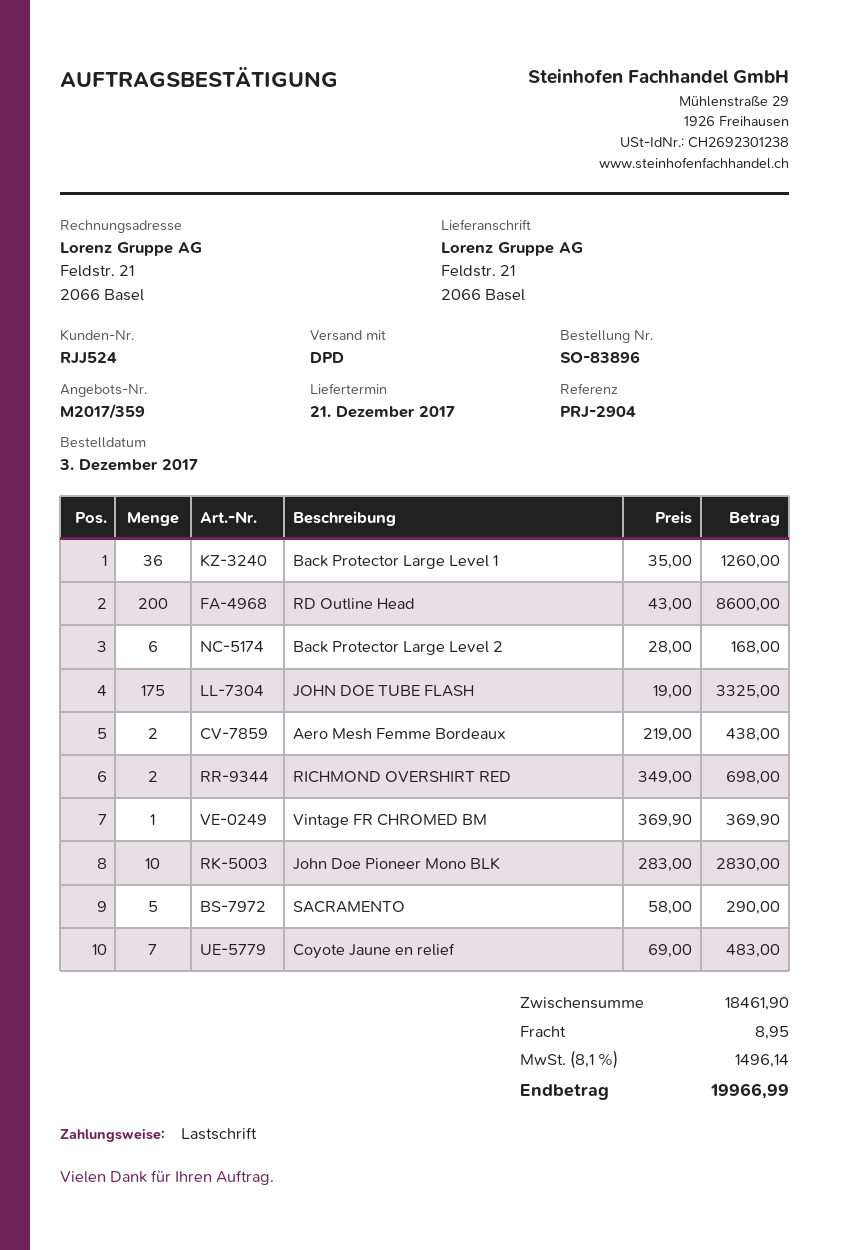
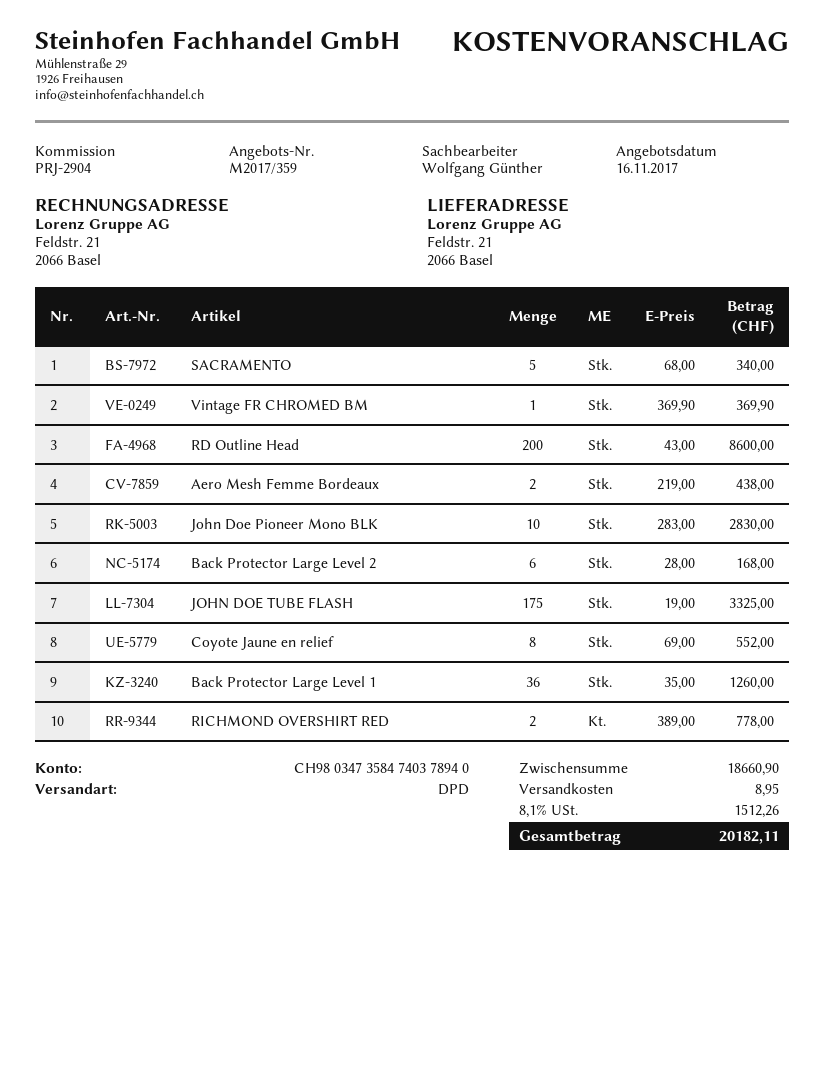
RICHMOND OVERSHIRT RED: 2 x 349.00 = 698.00 -> 2 x 389.00 = 778.00
SACRAMENTO: 5 x 58.00 = 290.00 -> 5 x 68.00 = 340.00
Coyote Jaune en relief: 7 x 69.00 = 483.00 -> 8 x 69.00 = 552.00
subtotal: 18461.90 -> 18660.90
tax: 8.1% = 1496.14 -> 8.1% = 1512.26
total: 19966.99 -> 20182.11

